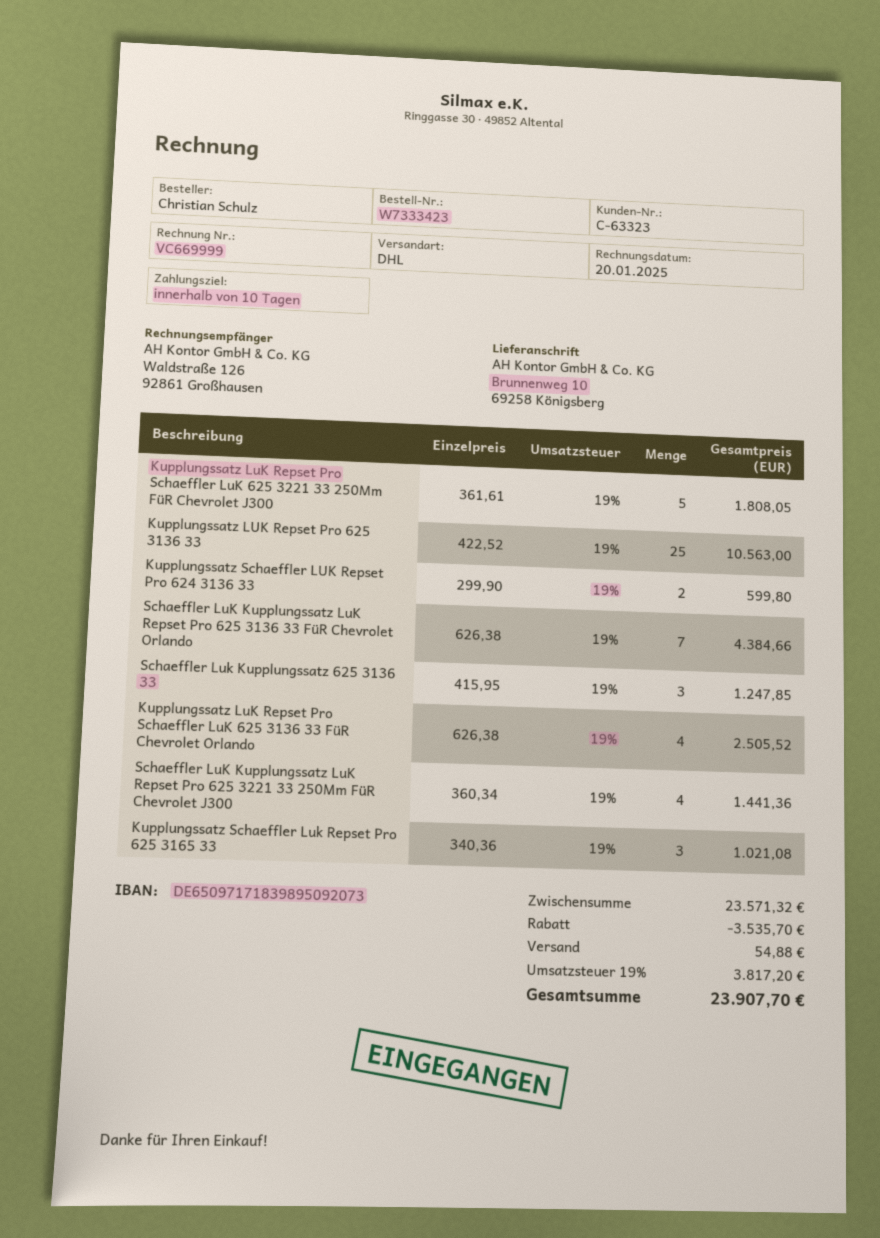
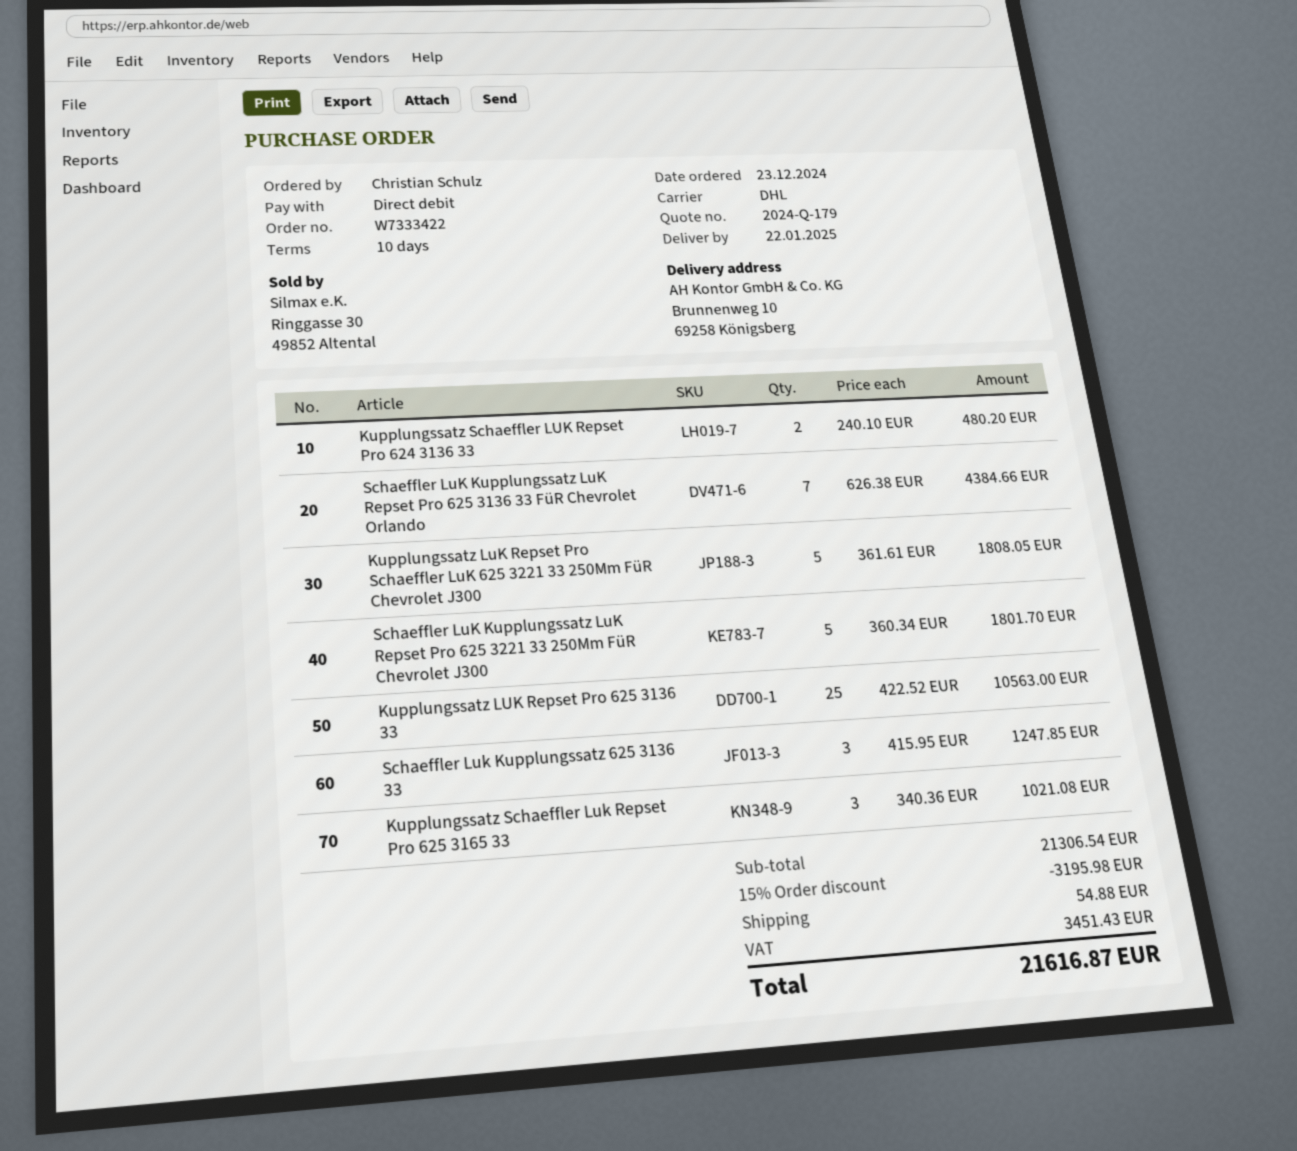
order number: W7333423 -> W7333422
Kupplungssatz Schaeffler LUK Repset Pro 624 3136 33: 2 x 299.90 = 599.80 -> 2 x 240.10 = 480.20
Kupplungssatz LuK Repset Pro Schaeffler LuK 625 3136 33 FüR Chevrolet Orlando: 4 x 626.38 = 2505.52 -> none
Schaeffler LuK Kupplungssatz LuK Repset Pro 625 3221 33 250Mm FüR Chevrolet J300: 4 x 360.34 = 1441.36 -> 5 x 360.34 = 1801.70
subtotal: 23571.32 -> 21306.54
discount: 3535.70 -> 3195.98
tax: 3817.20 -> 3451.43
total: 23907.70 -> 21616.87

